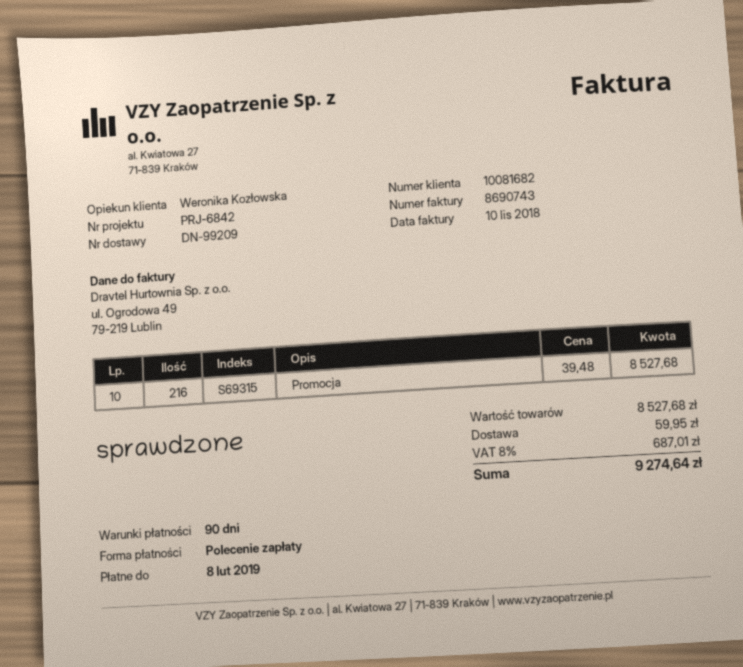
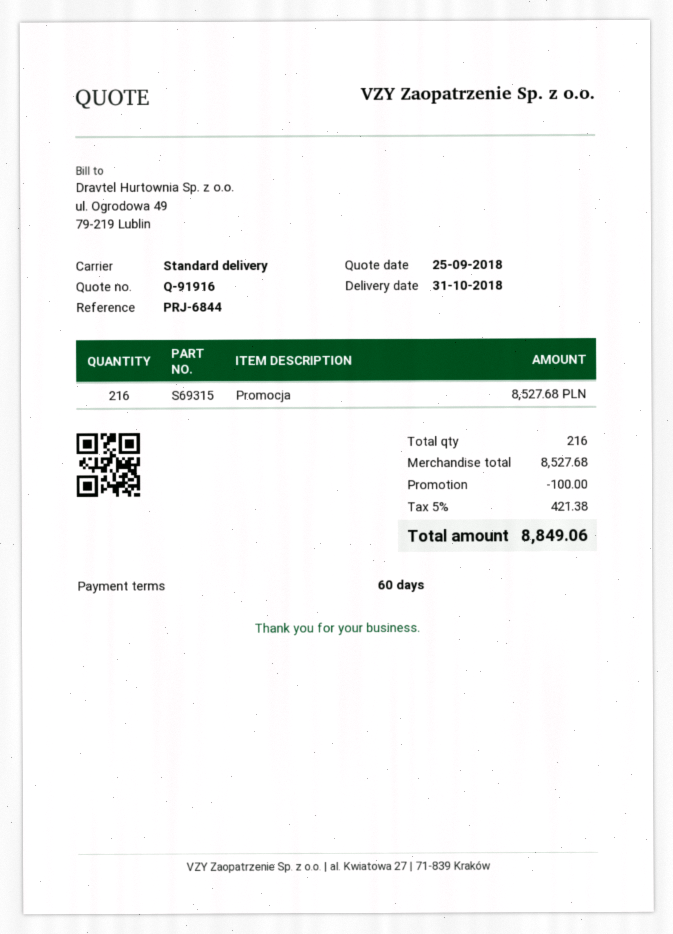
payment terms: 90 days -> 60 days
reference: PRJ-6842 -> PRJ-6844
discount: none -> 100.00
shipping: 59.95 -> none
tax: 8% = 687.01 -> 5% = 421.38
total: 9274.64 -> 8849.06

